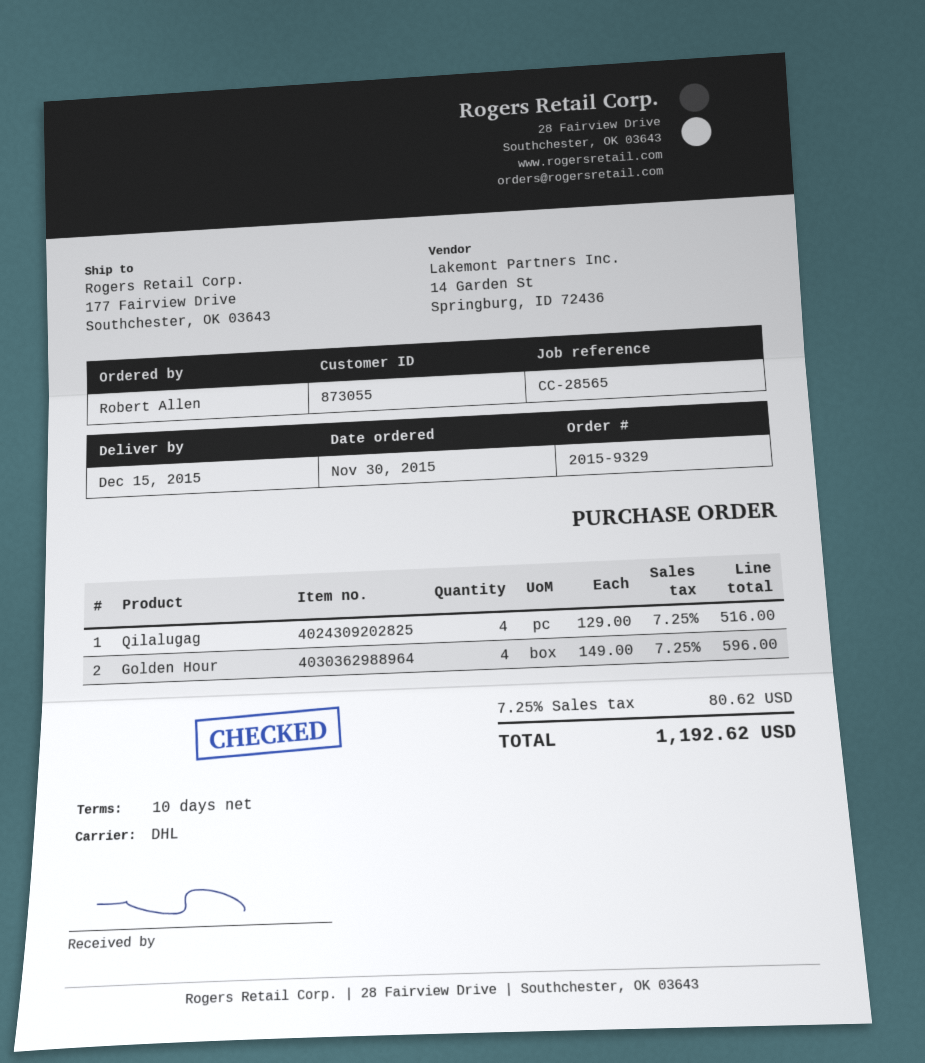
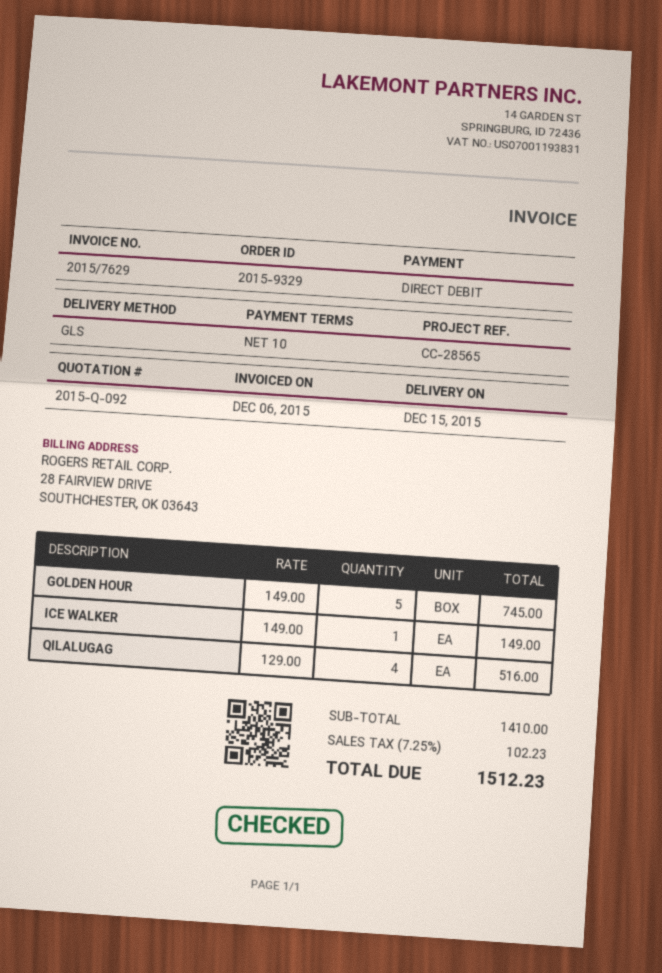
shipping method: DHL -> GLS
Golden Hour: 4 x 149.00 = 596.00 -> 5 x 149.00 = 745.00
ICE WALKER: none -> 1 x 149.00 = 149.00
tax: 7.25% = 80.62 -> 7.25% = 102.23
total: 1192.62 -> 1512.23

